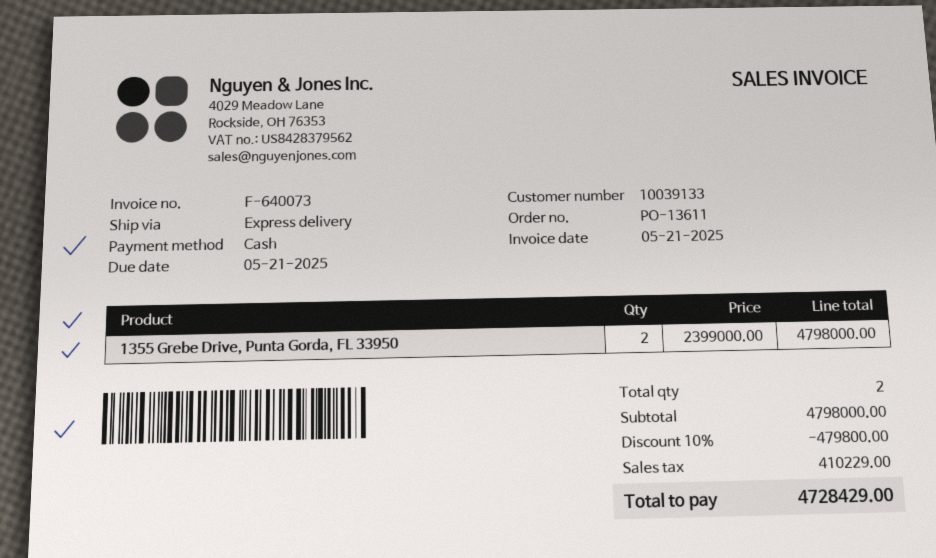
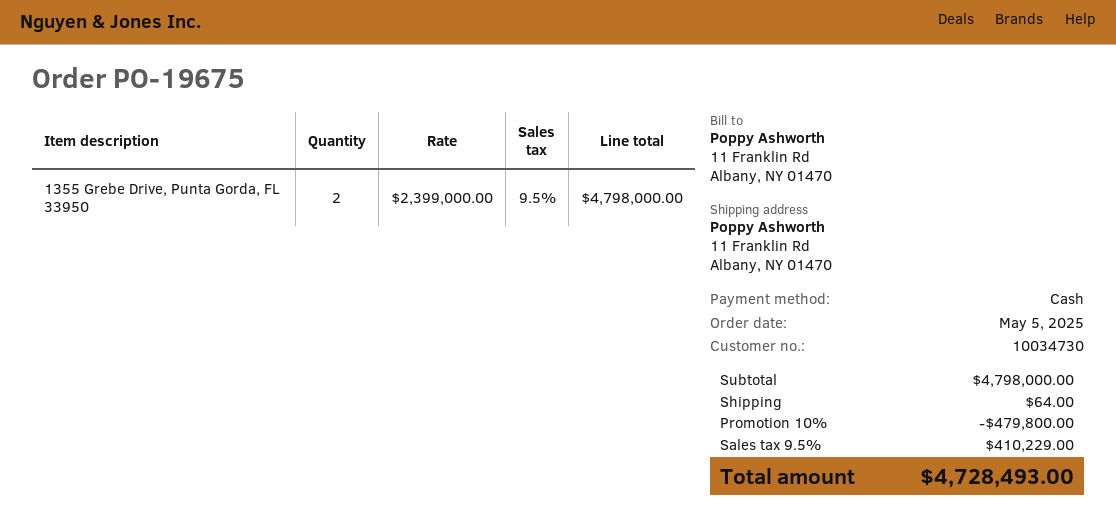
order number: PO-13611 -> PO-19675
customer number: 10039133 -> 10034730
shipping: none -> 64.00
total: 4728429.00 -> 4728493.00

